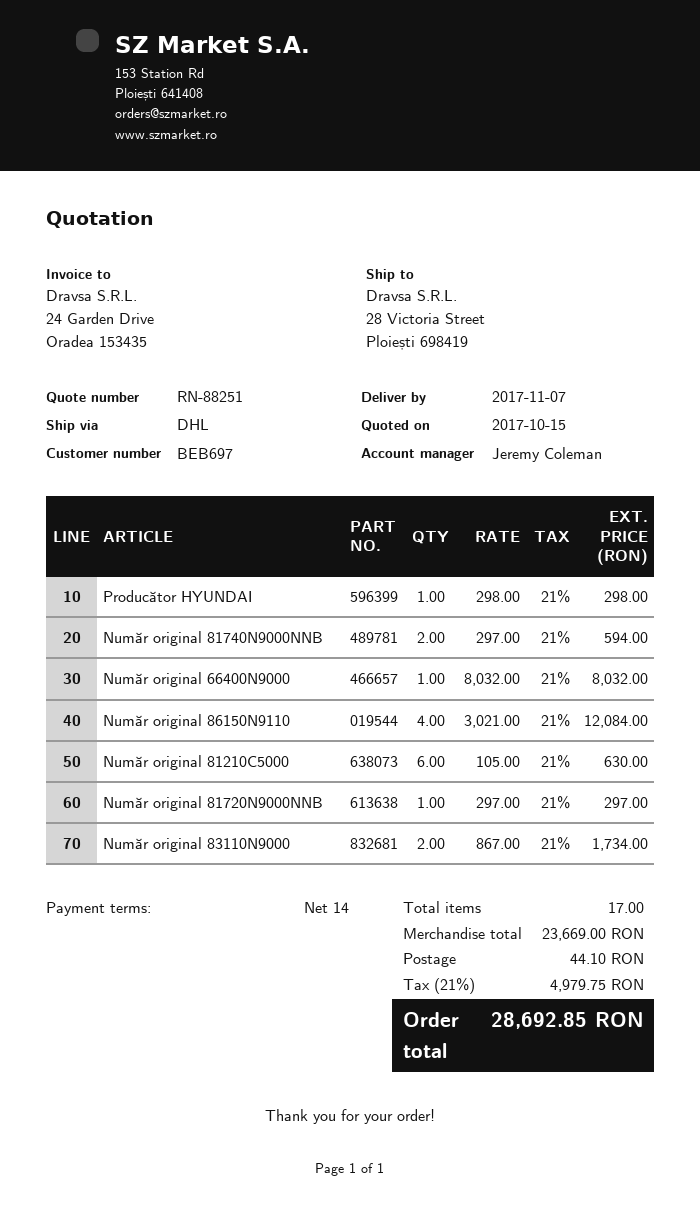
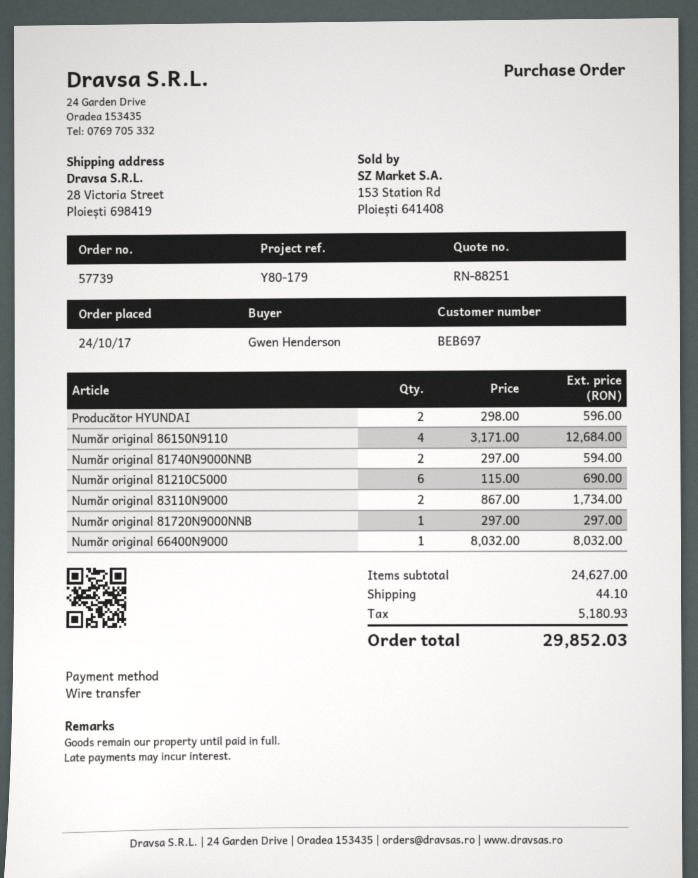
Producător HYUNDAI: 1 x 298.00 = 298.00 -> 2 x 298.00 = 596.00
Număr original 86150N9110: 4 x 3021.00 = 12084.00 -> 4 x 3171.00 = 12684.00
Număr original 81210C5000: 6 x 105.00 = 630.00 -> 6 x 115.00 = 690.00
subtotal: 23669.00 -> 24627.00
tax: 4979.75 -> 5180.93
total: 28692.85 -> 29852.03

